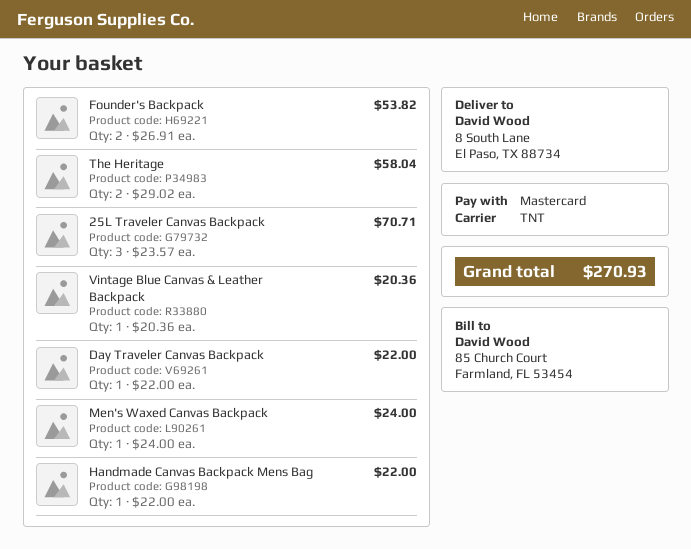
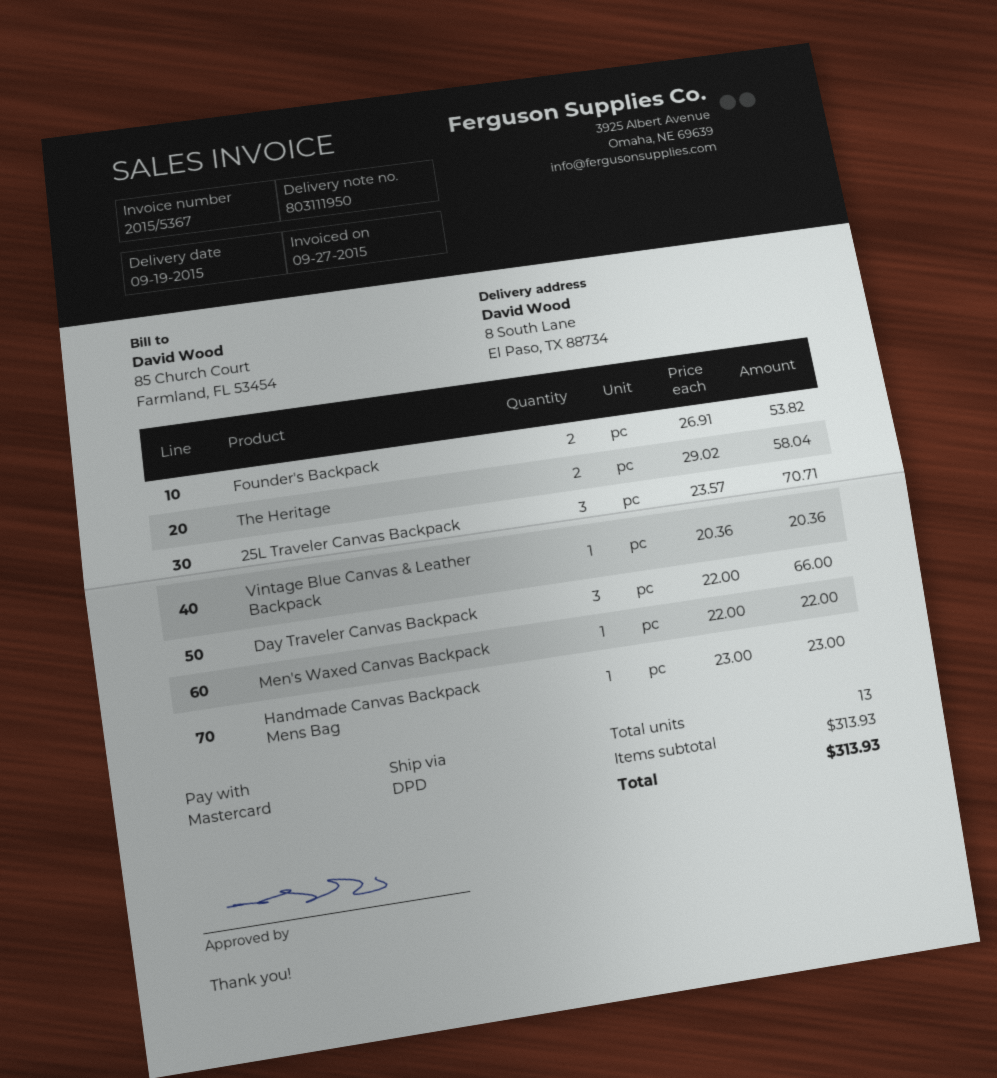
shipping method: TNT -> DPD
Day Traveler Canvas Backpack: 1 x 22.00 = 22.00 -> 3 x 22.00 = 66.00
Men's Waxed Canvas Backpack: 1 x 24.00 = 24.00 -> 1 x 22.00 = 22.00
Handmade Canvas Backpack Mens Bag: 1 x 22.00 = 22.00 -> 1 x 23.00 = 23.00
total: 270.93 -> 313.93

